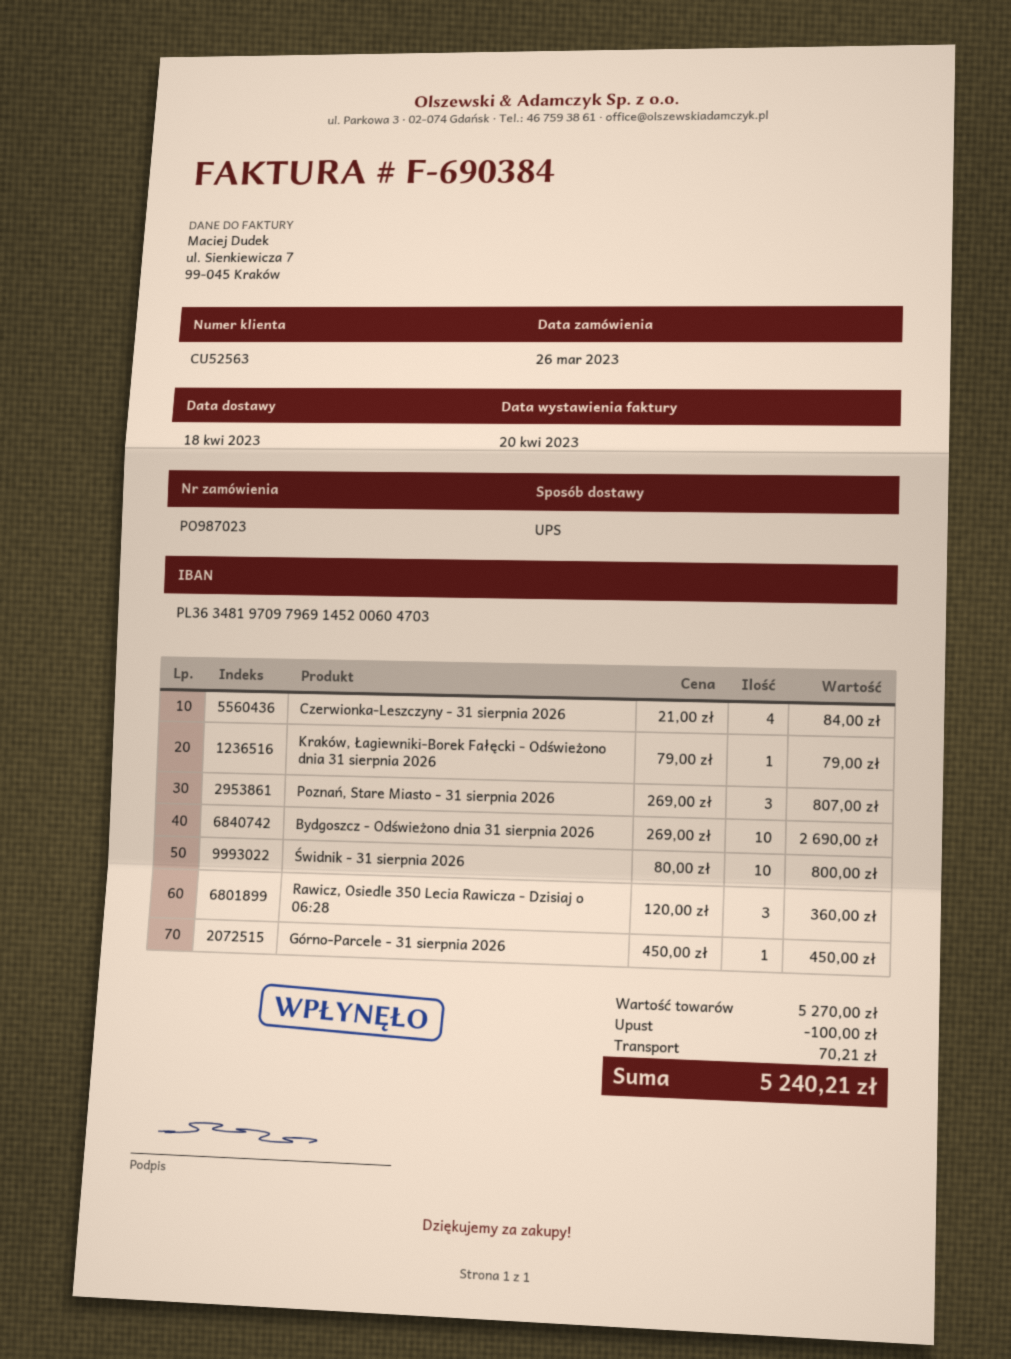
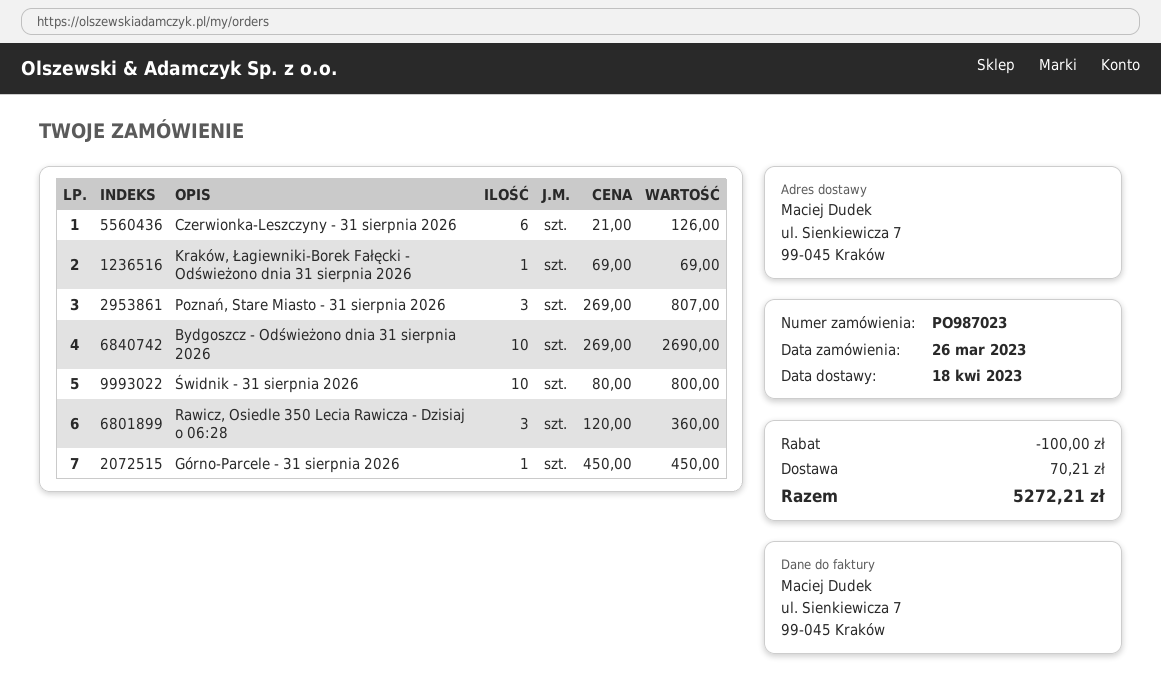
Czerwionka-Leszczyny - 31 sierpnia 2026: 4 x 21.00 = 84.00 -> 6 x 21.00 = 126.00
Kraków, Łagiewniki-Borek Fałęcki - Odświeżono dnia 31 sierpnia 2026: 1 x 79.00 = 79.00 -> 1 x 69.00 = 69.00
total: 5240.21 -> 5272.21

